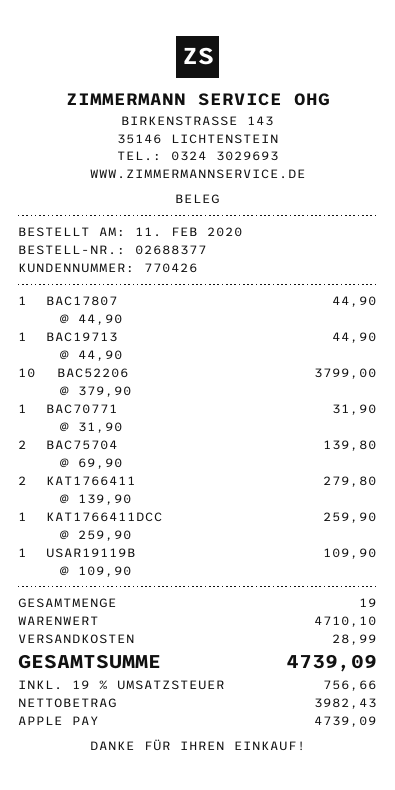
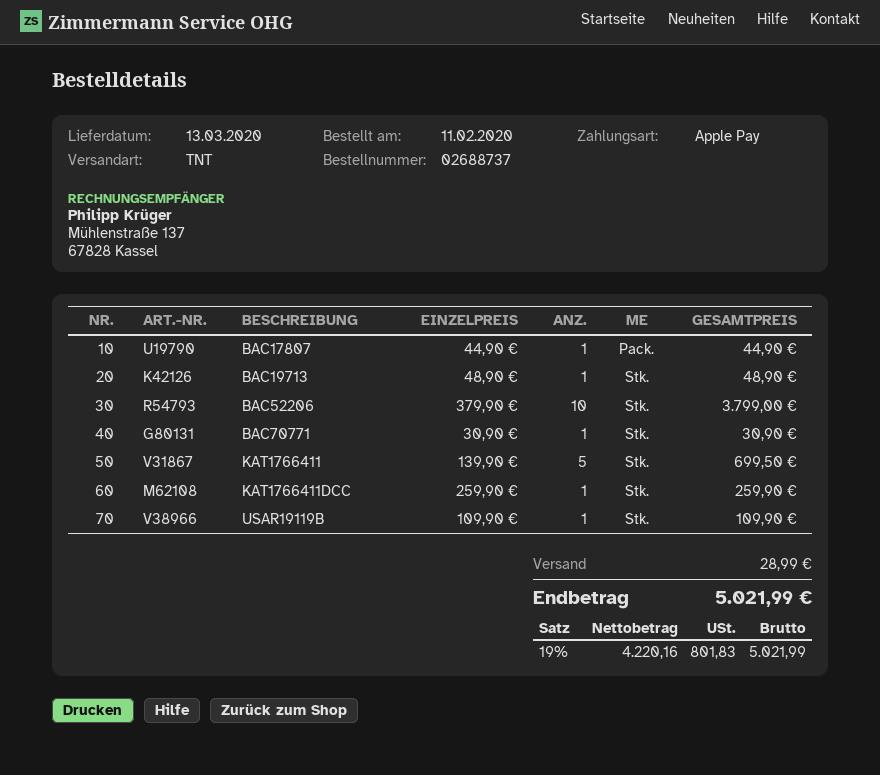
order number: 02688377 -> 02688737
BAC19713: 1 x 44.90 = 44.90 -> 1 x 48.90 = 48.90
BAC70771: 1 x 31.90 = 31.90 -> 1 x 30.90 = 30.90
BAC75704: 2 x 69.90 = 139.80 -> none
KAT1766411: 2 x 139.90 = 279.80 -> 5 x 139.90 = 699.50
net: 3982.43 -> 4220.16
tax: 19% = 756.66 -> 19% = 801.83
total: 4739.09 -> 5021.99

